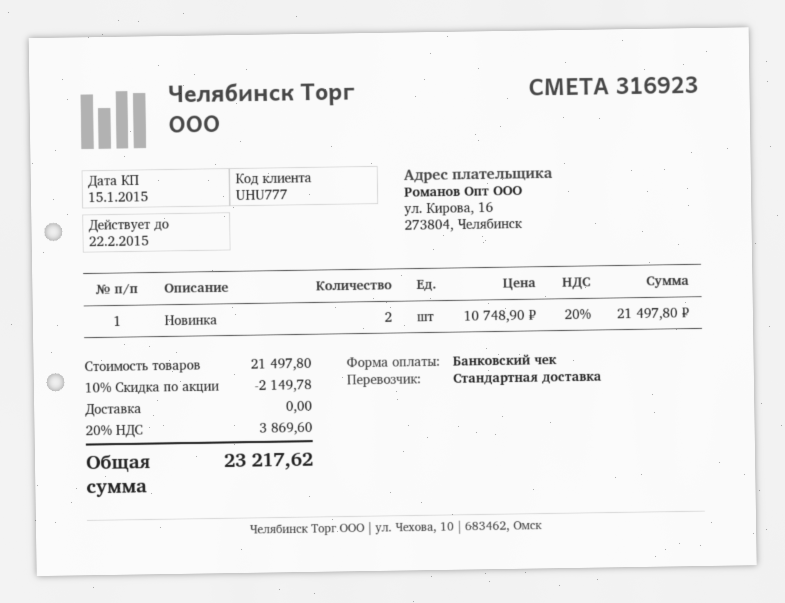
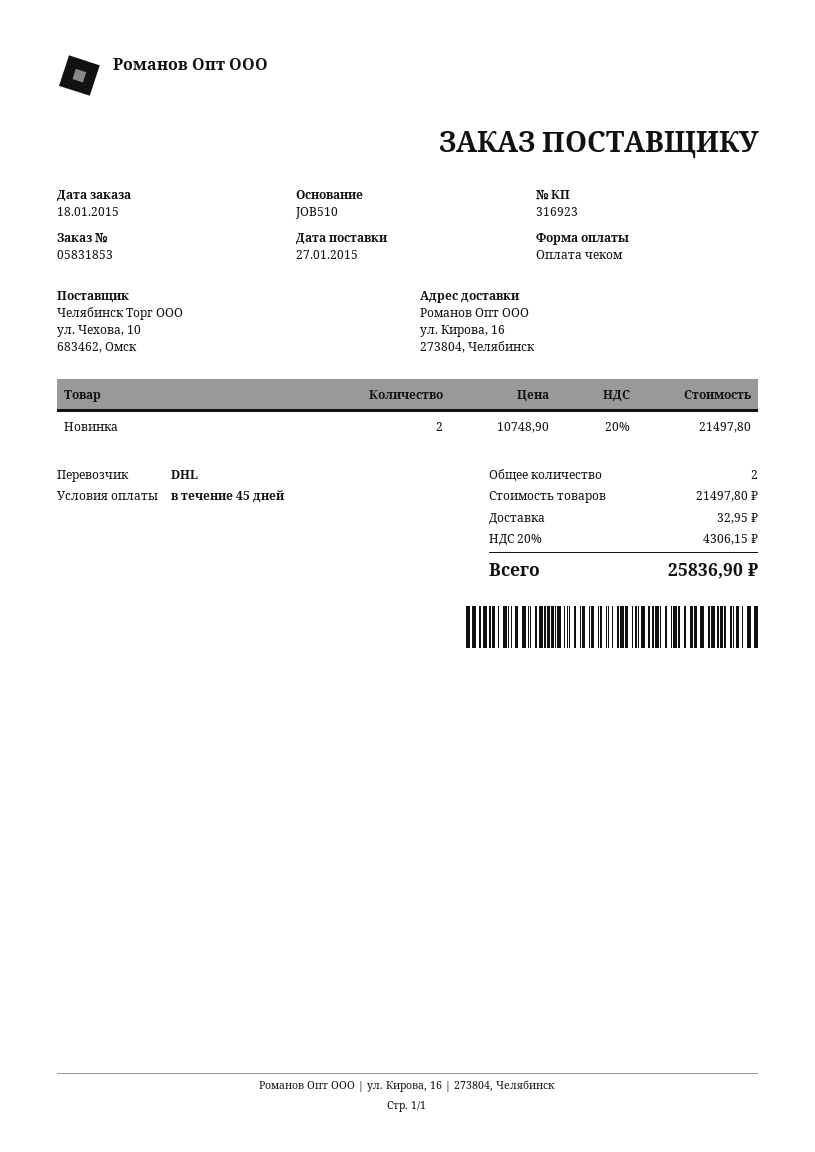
shipping method: standard -> DHL
discount: 10% = 2149.78 -> none
shipping: 0.00 -> 32.95
tax: 20% = 3869.60 -> 20% = 4306.15
total: 23217.62 -> 25836.90

